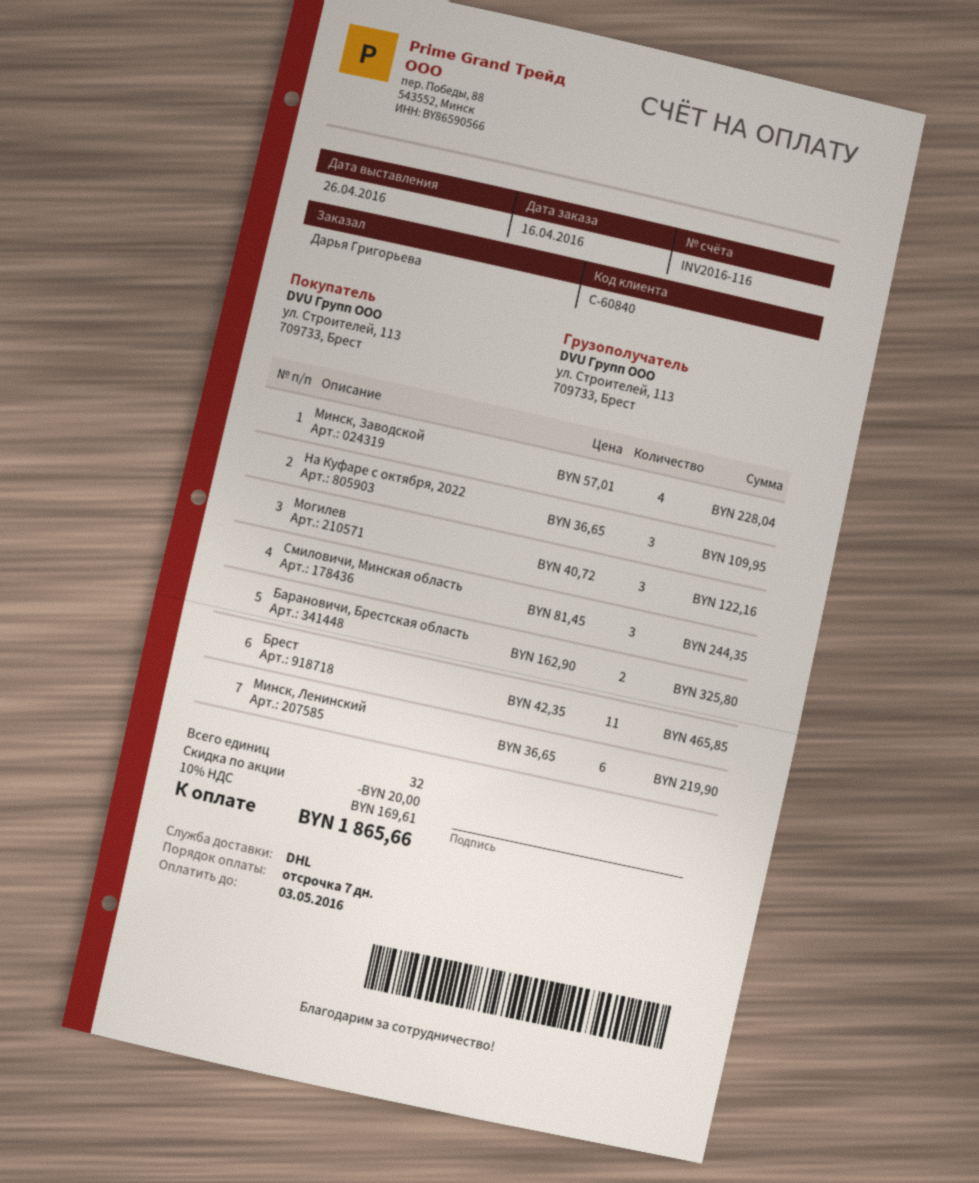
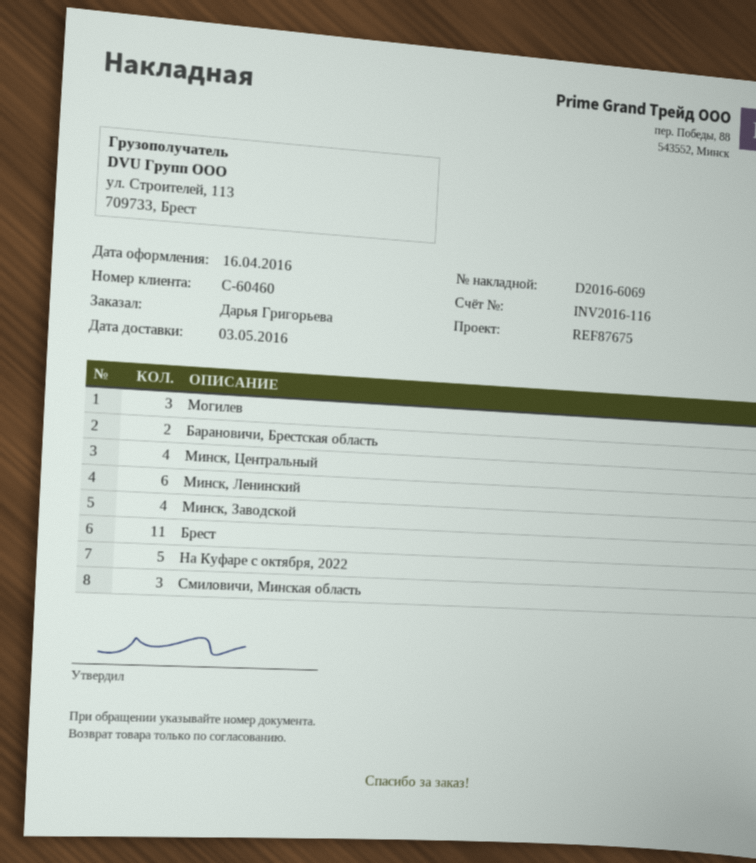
customer number: C-60840 -> C-60460
На Куфаре с октября, 2022: 3 -> 5
Минск, Центральный: none -> 4

